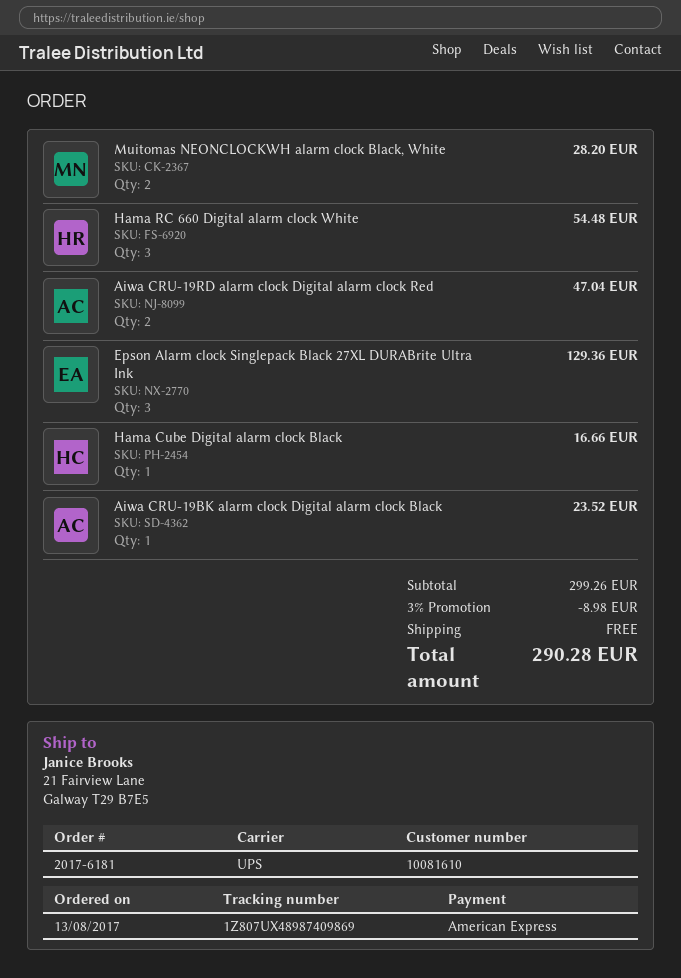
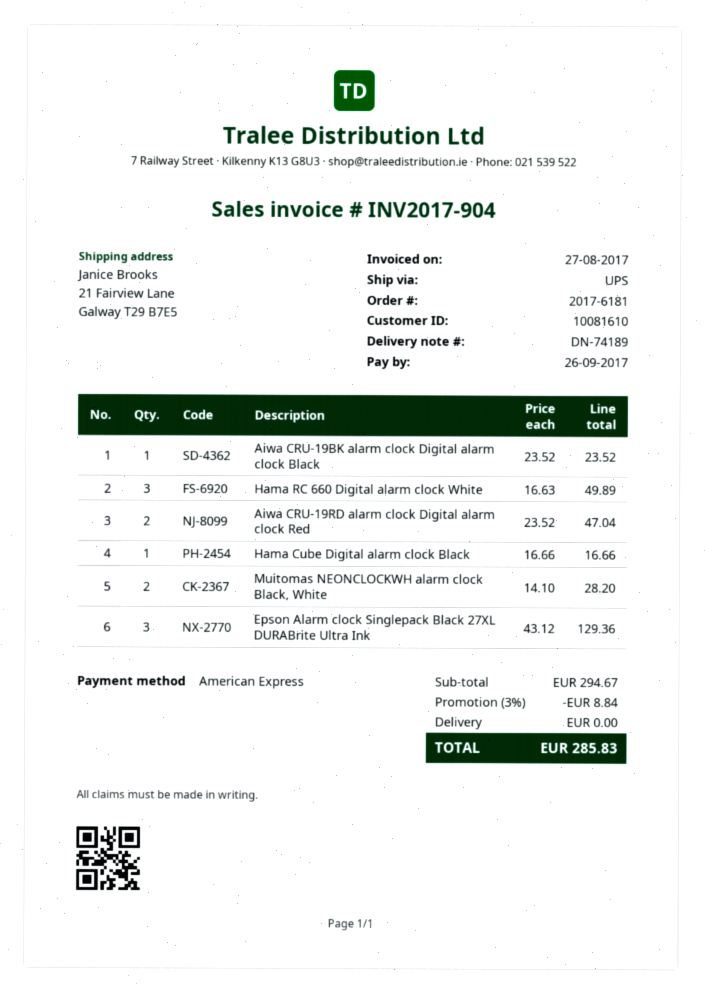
Hama RC 660 Digital alarm clock White: 3 for 54.48 -> 3 for 49.89
subtotal: 299.26 -> 294.67
discount: 3% = 8.98 -> 3% = 8.84
total: 290.28 -> 285.83

